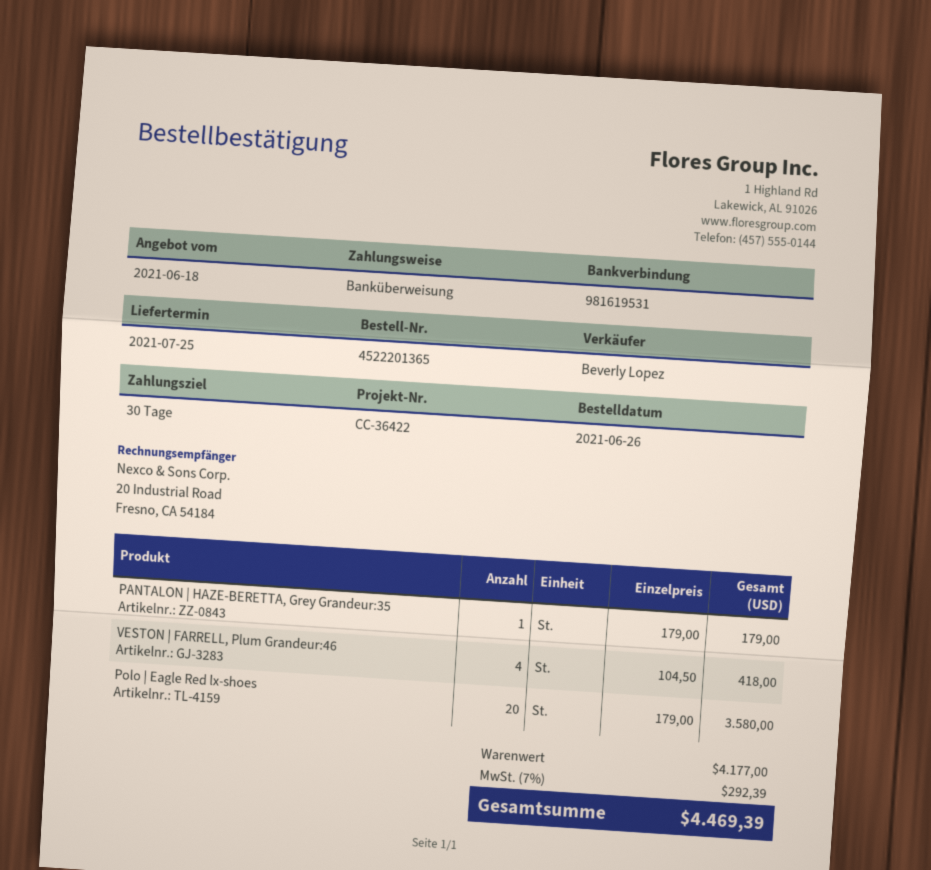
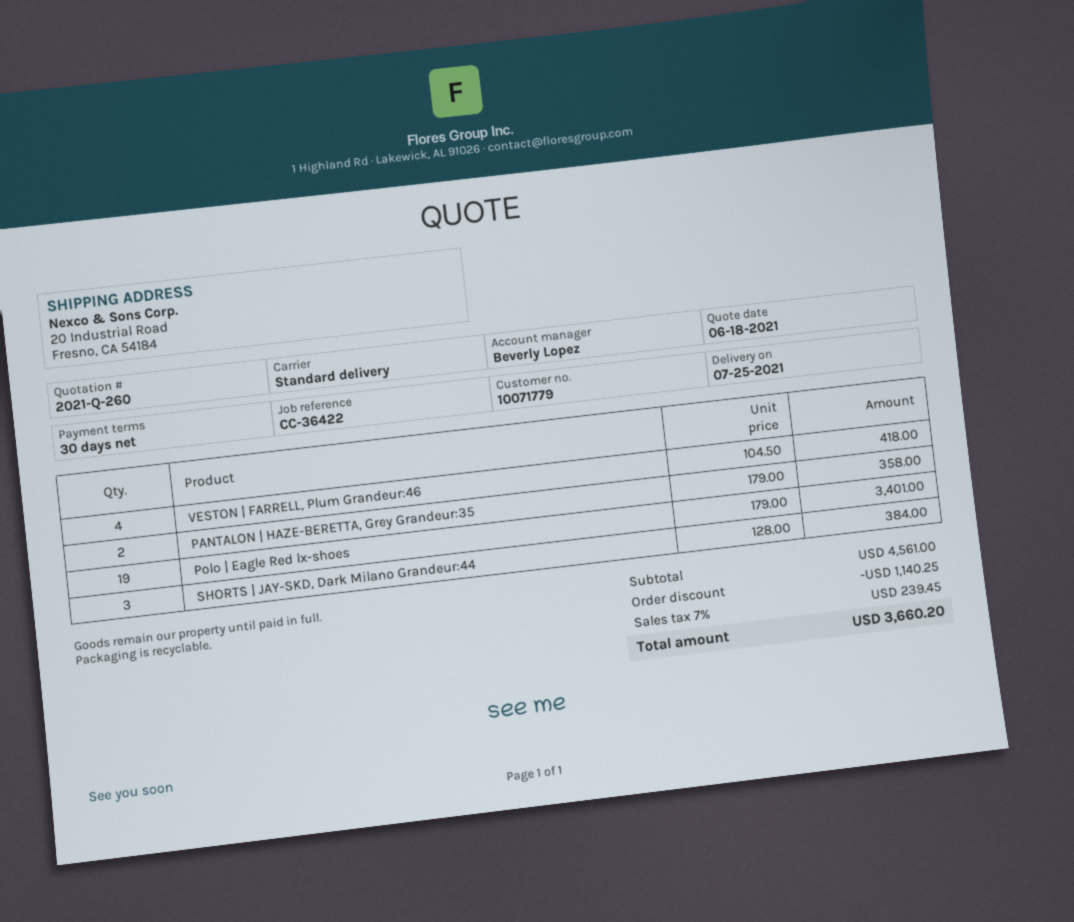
PANTALON | HAZE-BERETTA, Grey Grandeur:35: 1 x 179.00 = 179.00 -> 2 x 179.00 = 358.00
Polo | Eagle Red lx-shoes: 20 x 179.00 = 3580.00 -> 19 x 179.00 = 3401.00
SHORTS | JAY-SKD, Dark Milano Grandeur:44: none -> 3 x 128.00 = 384.00
subtotal: 4177.00 -> 4561.00
discount: none -> 1140.25
tax: 7% = 292.39 -> 7% = 239.45
total: 4469.39 -> 3660.20

